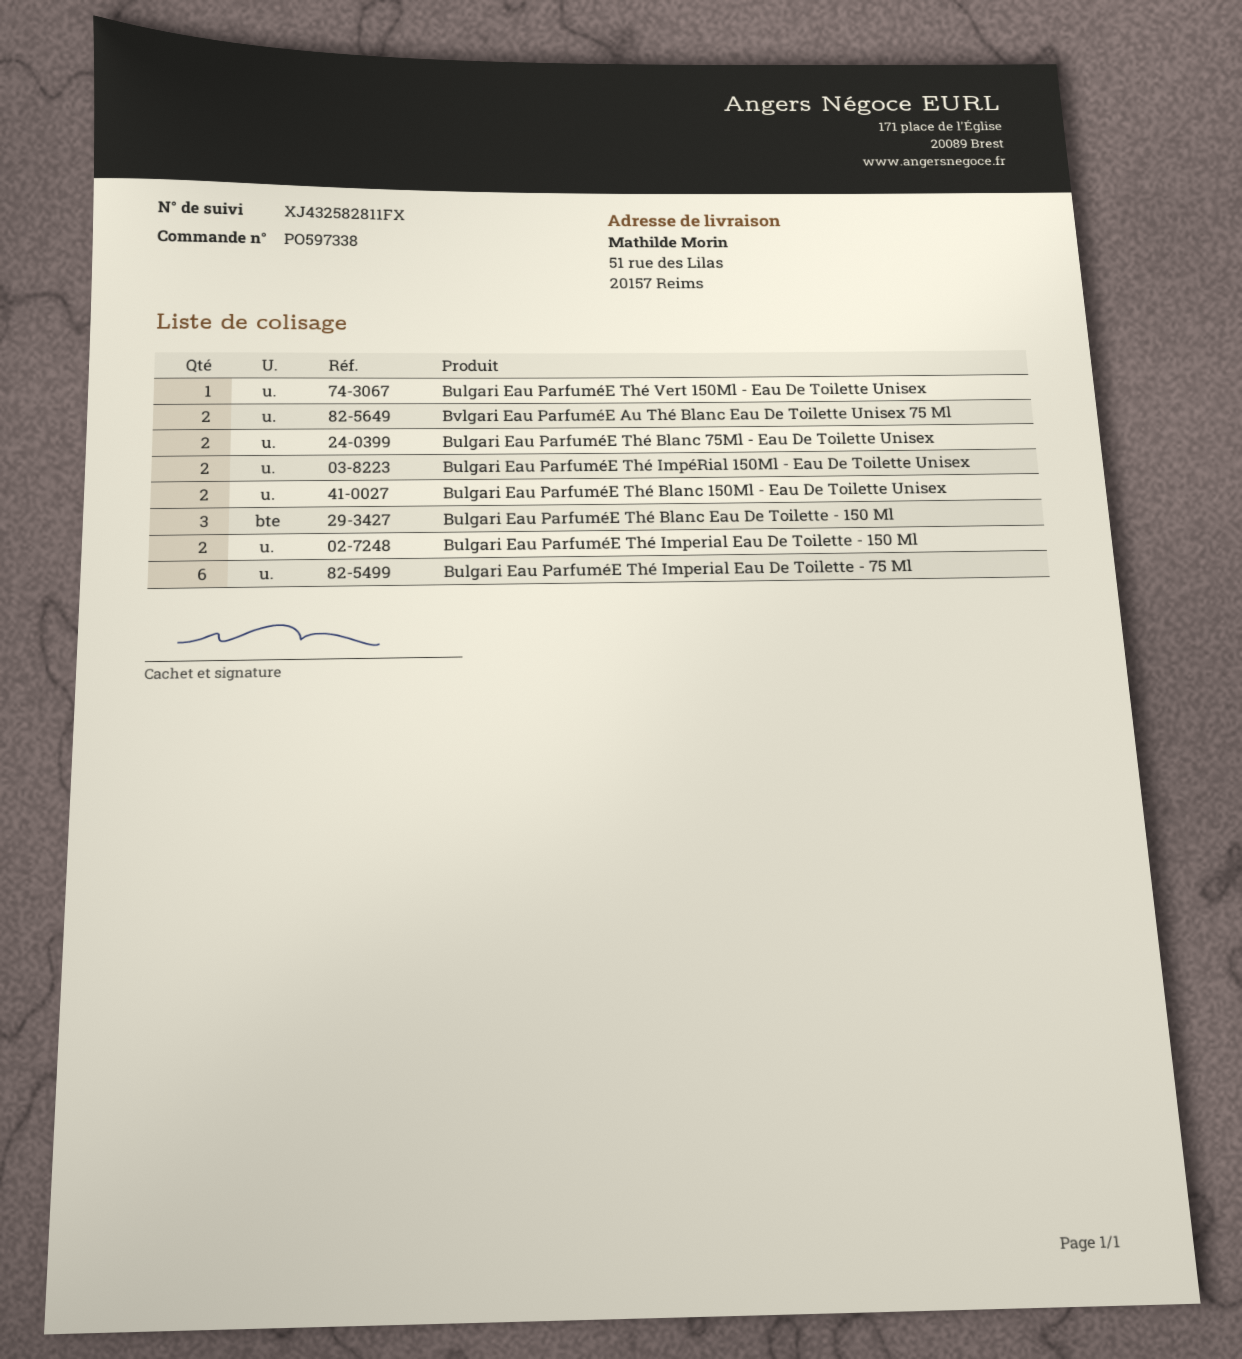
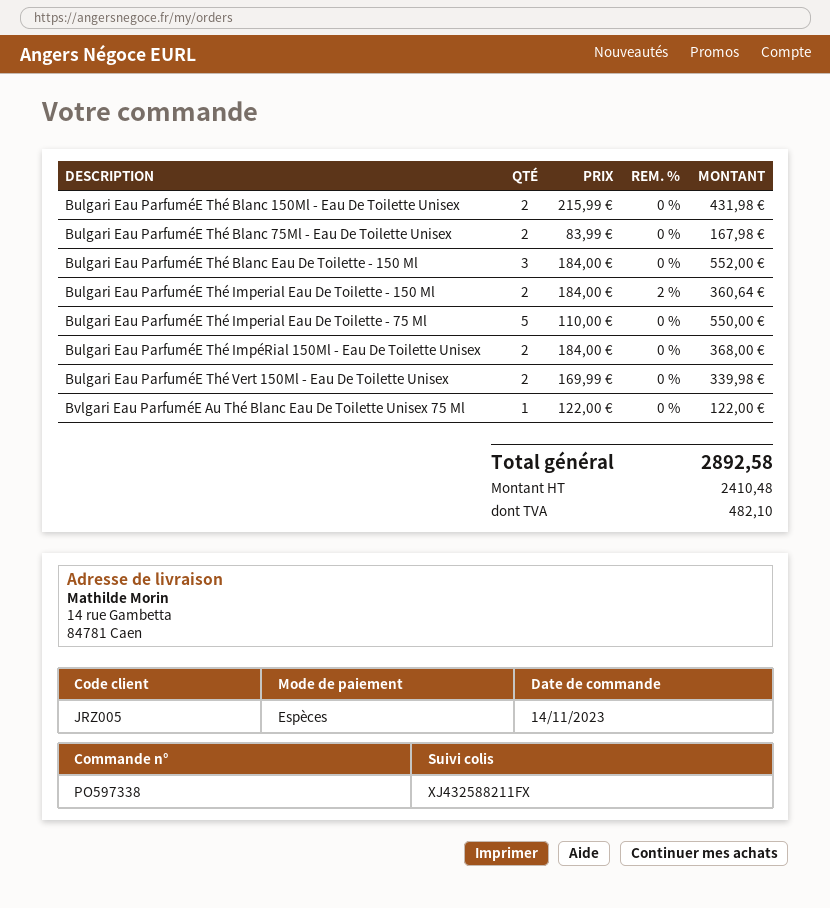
tracking number: XJ432582811FX -> XJ432588211FX
ship to: 51 rue des Lilas, 20157 Reims -> 14 rue Gambetta, 84781 Caen
Bulgari Eau ParfuméE Thé Vert 150Ml - Eau De Toilette Unisex: 1 -> 2
Bvlgari Eau ParfuméE Au Thé Blanc Eau De Toilette Unisex 75 Ml: 2 -> 1
Bulgari Eau ParfuméE Thé Imperial Eau De Toilette - 75 Ml: 6 -> 5

